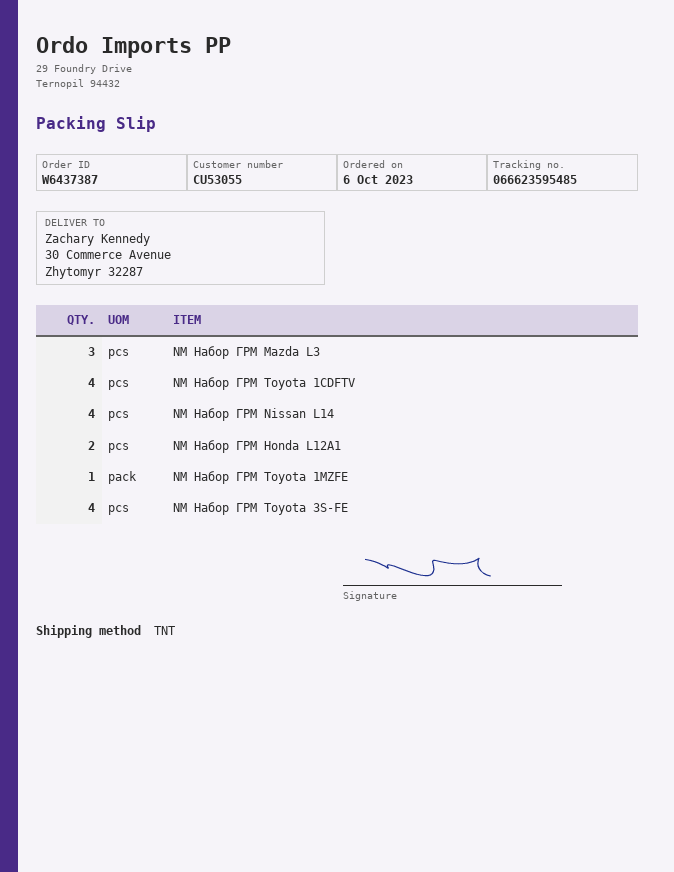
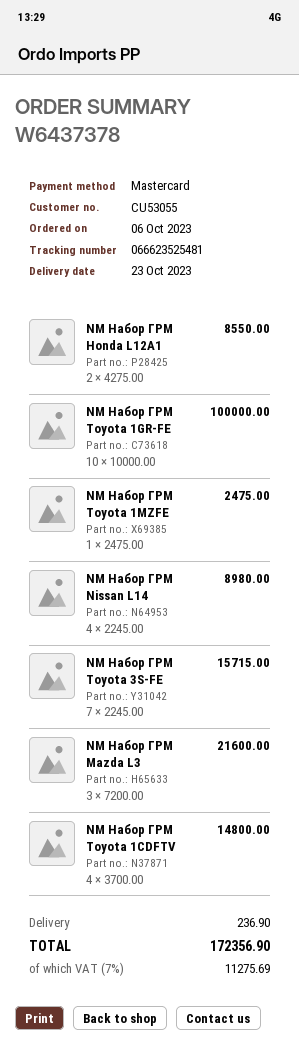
order number: W6437387 -> W6437378
tracking number: 066623595485 -> 066623525481
NM Набор ГРМ Toyota 3S-FE: 4 -> 7
NM Набор ГРМ Toyota 1GR-FE: none -> 10

